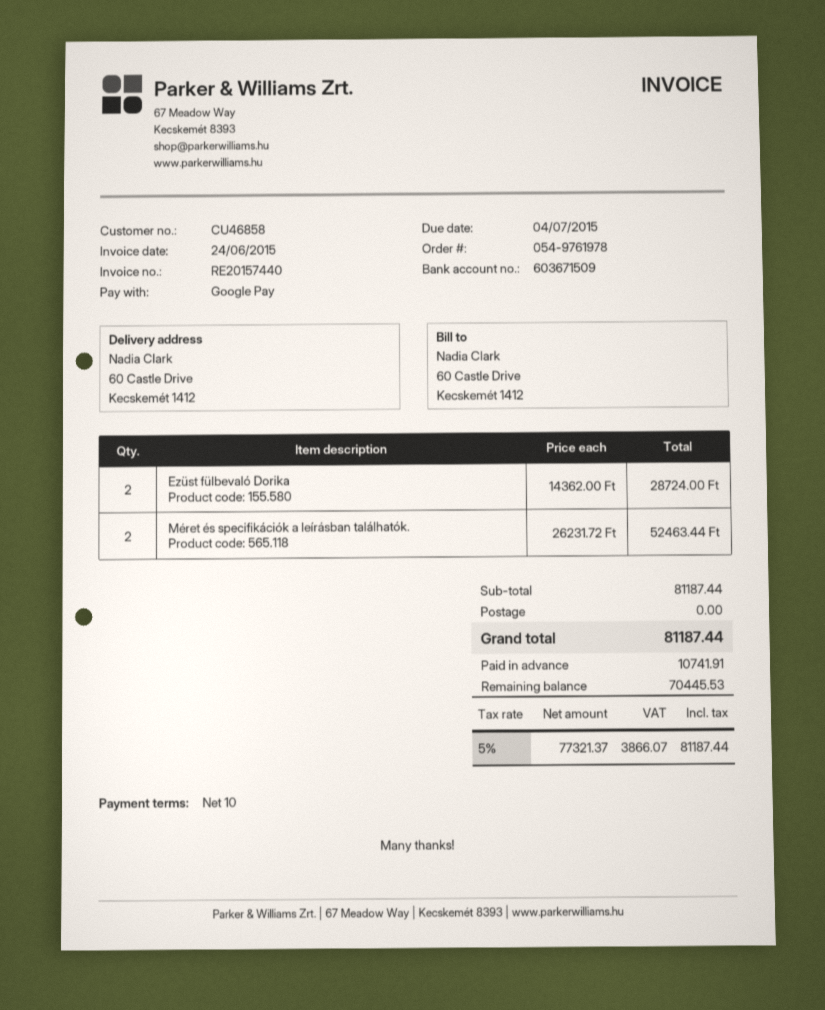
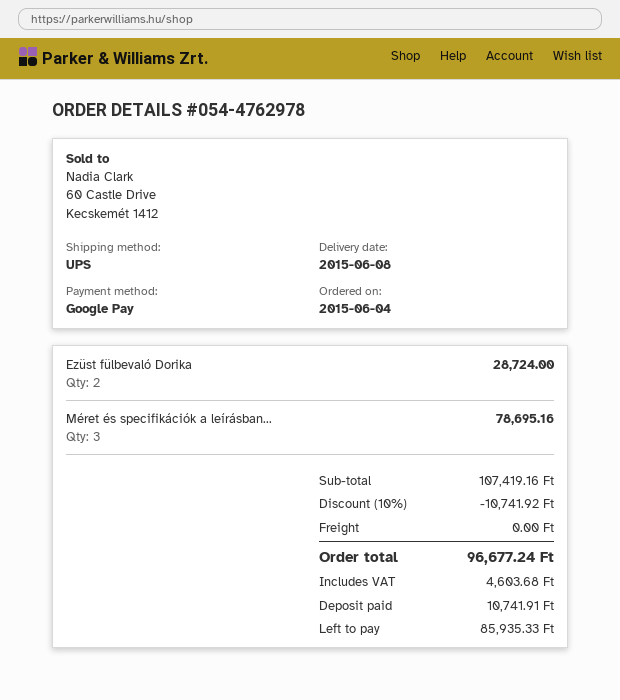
order number: 054-9761978 -> 054-4762978
Méret és specifikációk a leírásban találhatók.: 2 for 52463.44 -> 3 for 78695.16
subtotal: 81187.44 -> 107419.16
discount: none -> 10% = 10741.92
tax: 3866.07 -> 4603.68
total: 81187.44 -> 96677.24
balance: 70445.53 -> 85935.33

